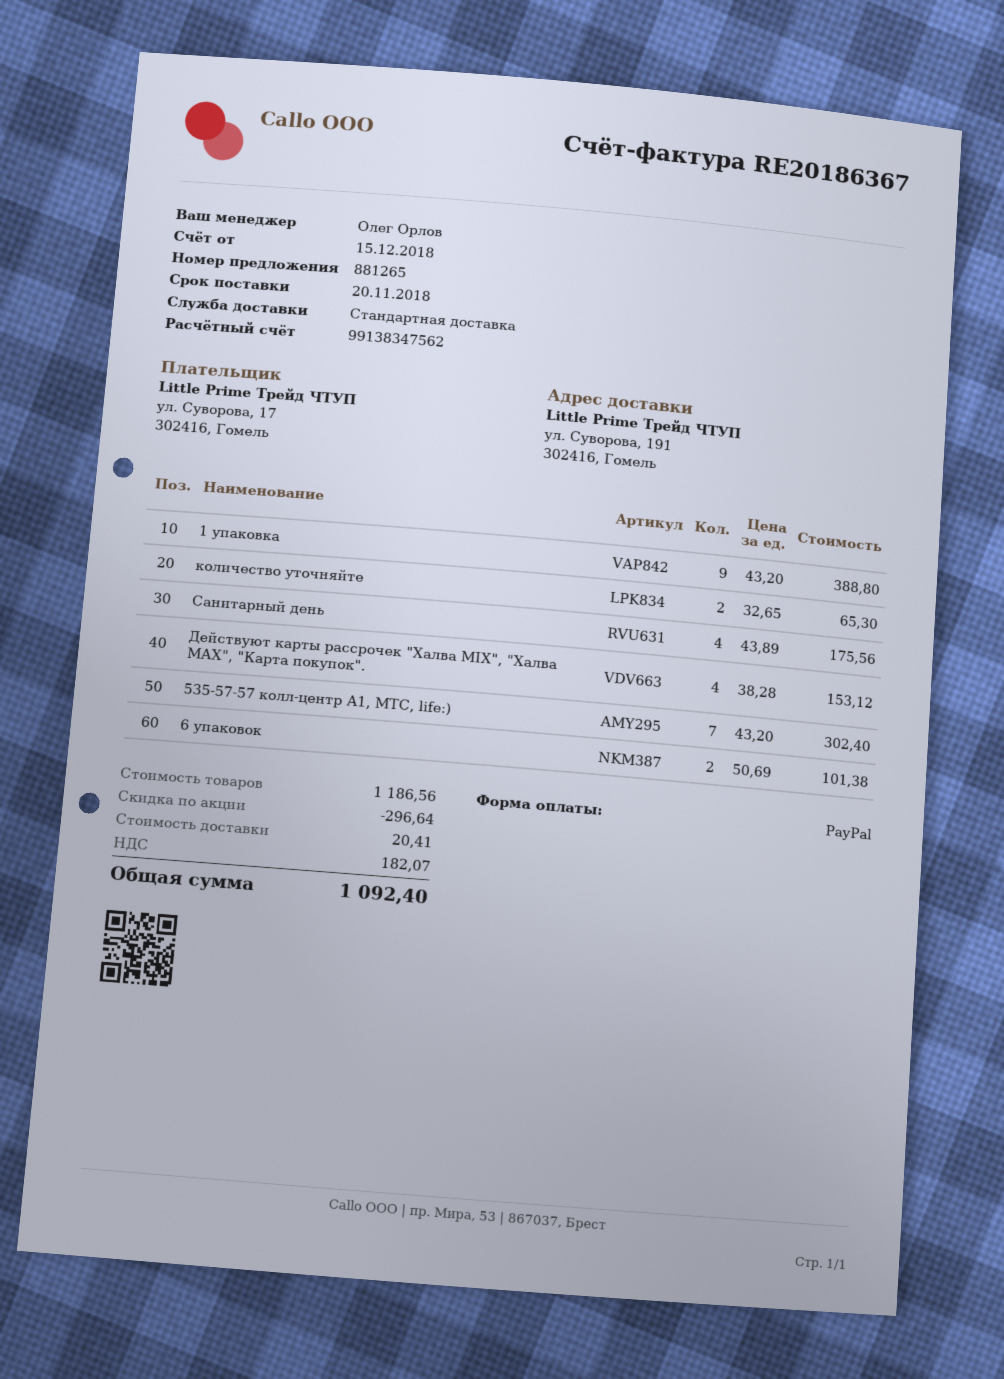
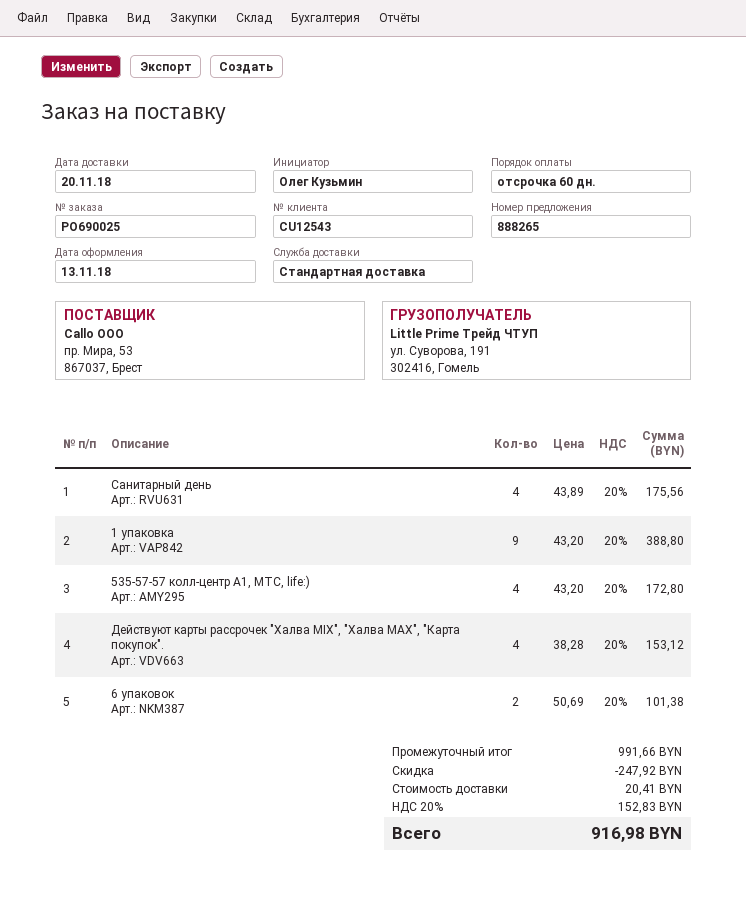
quote number: 881265 -> 888265
количество уточняйте: 2 x 32.65 = 65.30 -> none
535-57-57 колл-центр А1, МТС, life:): 7 x 43.20 = 302.40 -> 4 x 43.20 = 172.80
subtotal: 1186.56 -> 991.66
discount: 296.64 -> 247.92
tax: 182.07 -> 152.83
total: 1092.40 -> 916.98

